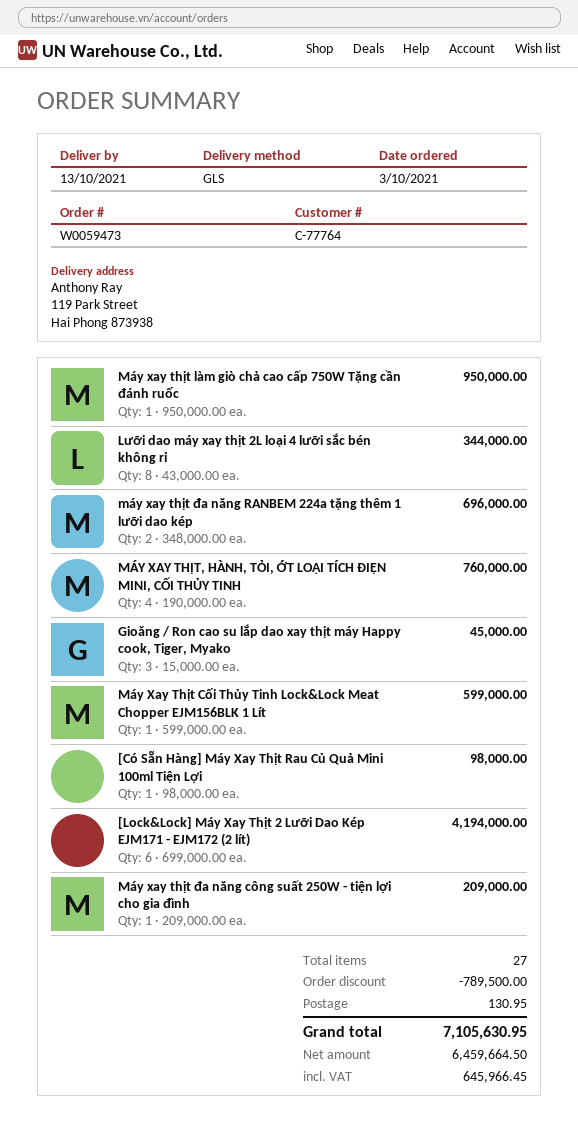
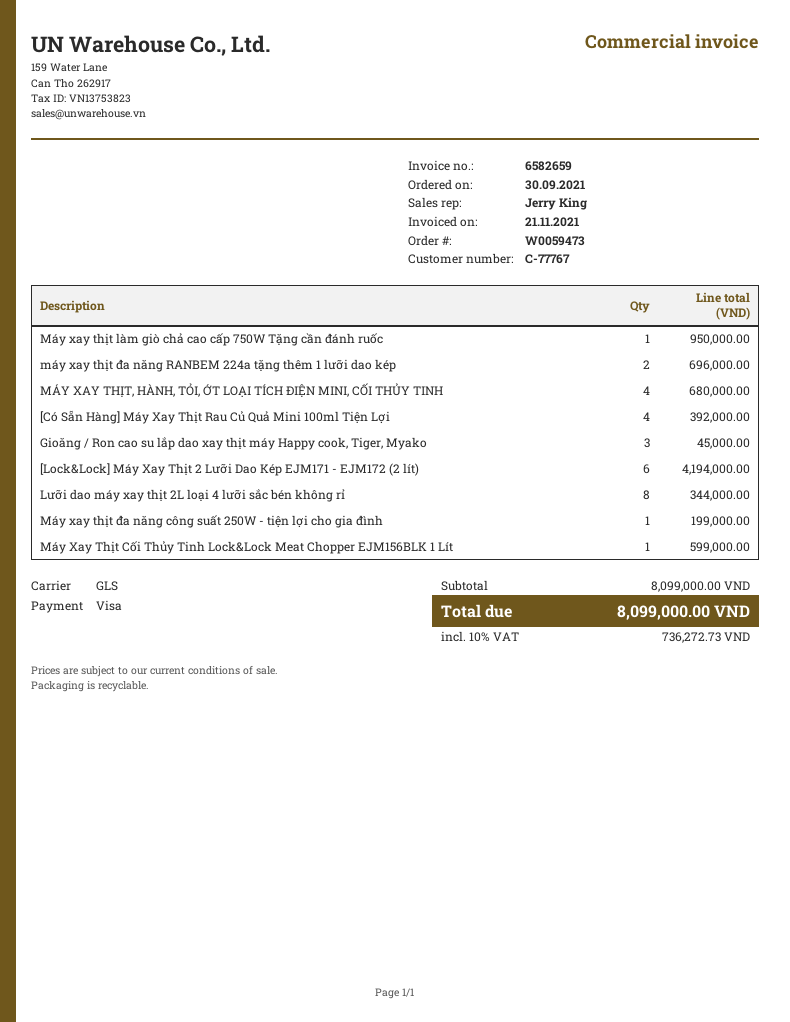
order date: 2021-10-03 -> 2021-09-30
customer number: C-77764 -> C-77767
MÁY XAY THỊT, HÀNH, TỎI, ỚT LOẠI TÍCH ĐIỆN MINI, CỐI THỦY TINH: 4 for 760000.00 -> 4 for 680000.00
[Có Sẵn Hàng] Máy Xay Thịt Rau Củ Quả Mini 100ml Tiện Lợi: 1 for 98000.00 -> 4 for 392000.00
Máy xay thịt đa năng công suất 250W - tiện lợi cho gia đình: 1 for 209000.00 -> 1 for 199000.00
discount: 789500.00 -> none
shipping: 130.95 -> none
tax: 645966.45 -> 736272.73
total: 7105630.95 -> 8099000.00

